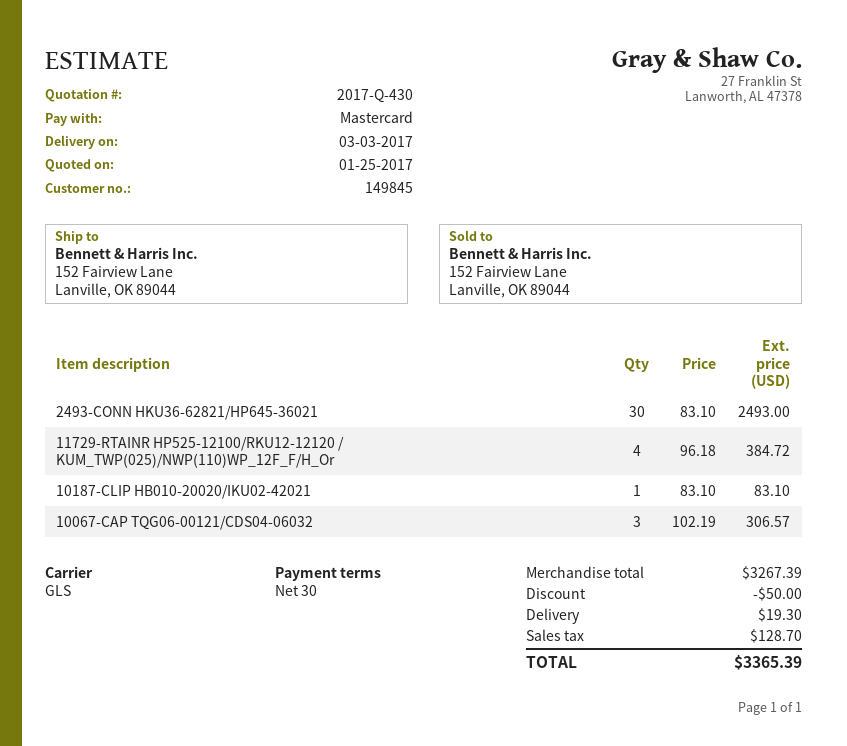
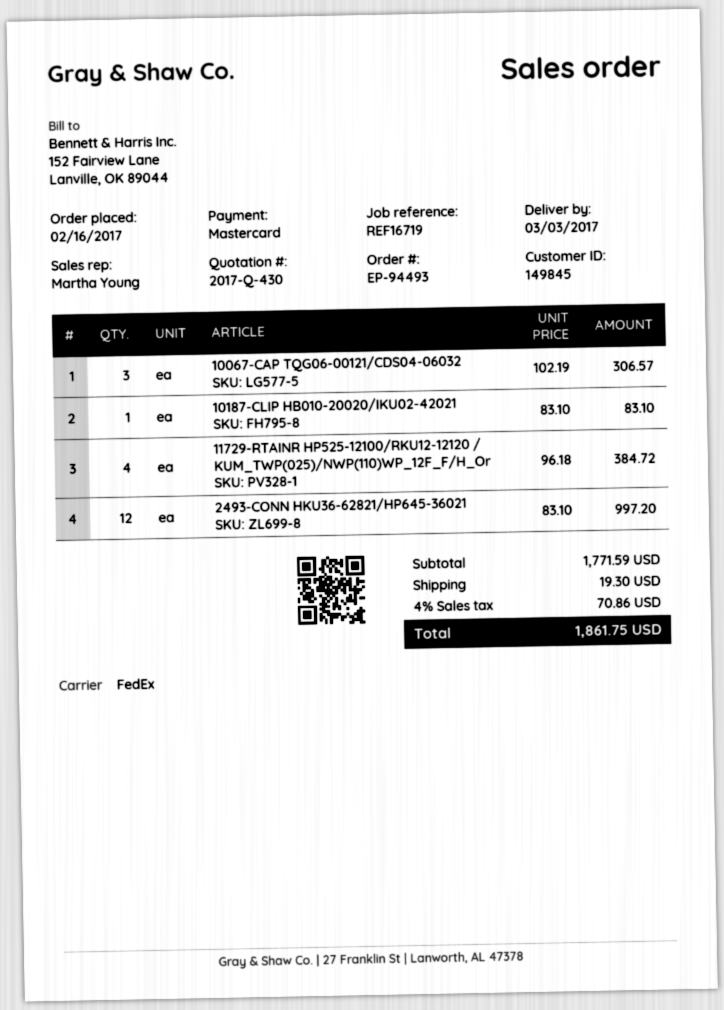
shipping method: GLS -> FedEx
2493-CONN HKU36-62821/HP645-36021: 30 x 83.10 = 2493.00 -> 12 x 83.10 = 997.20
subtotal: 3267.39 -> 1771.59
discount: 50.00 -> none
tax: 128.70 -> 70.86
total: 3365.39 -> 1861.75

